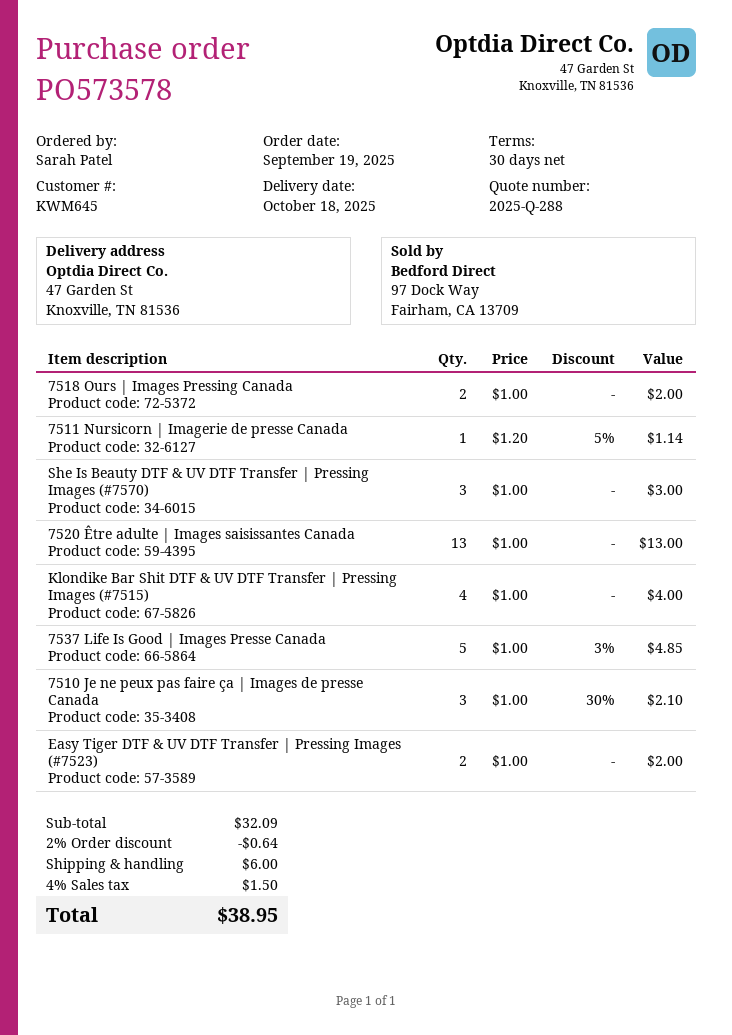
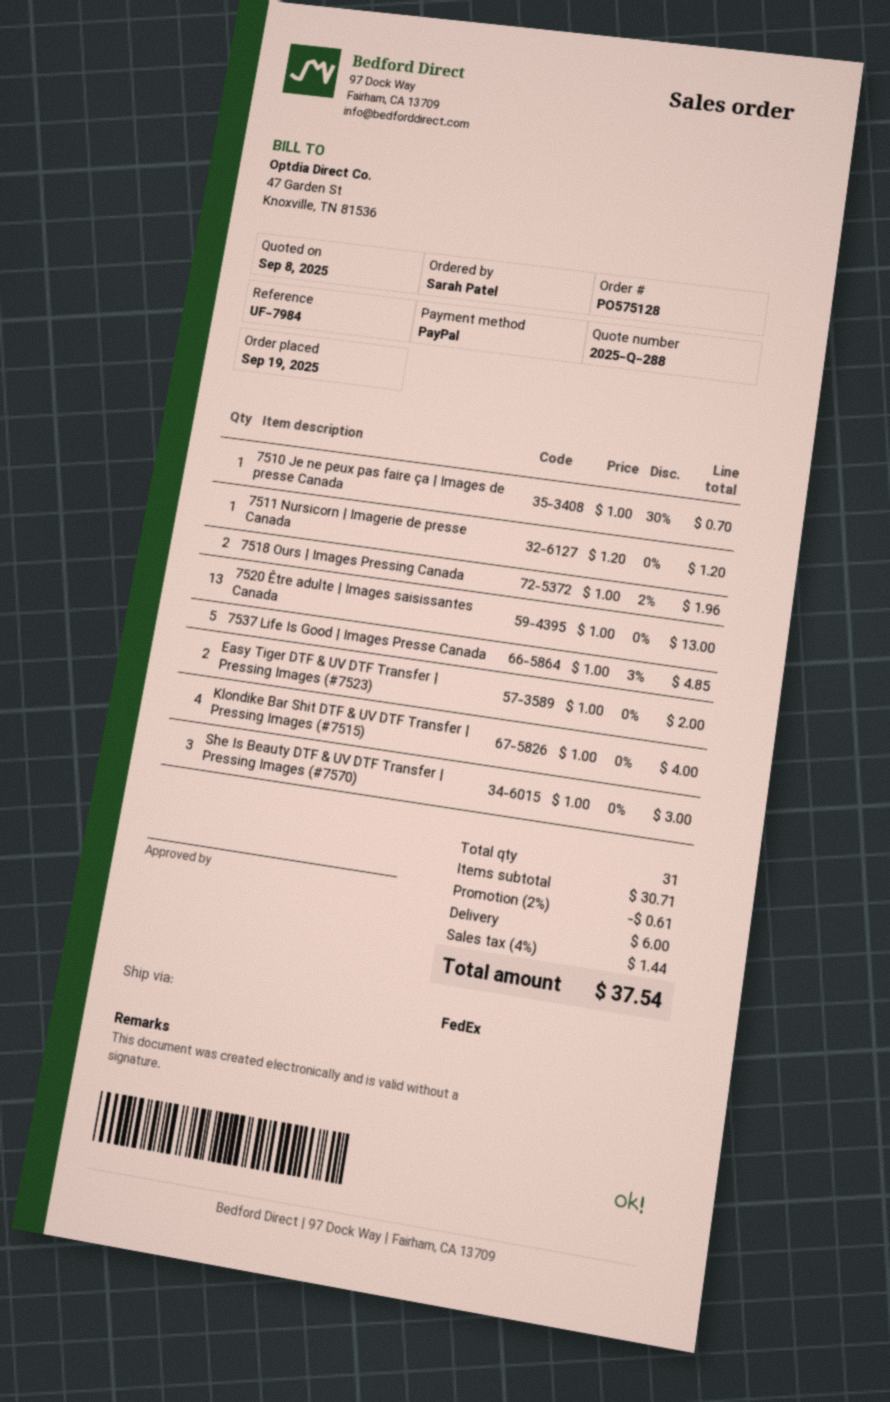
order number: PO573578 -> PO575128
7518 Ours | Images Pressing Canada: 2 x 1.00 = 2.00 -> 2 x 1.00 - 2% = 1.96
7511 Nursicorn | Imagerie de presse Canada: 1 x 1.20 - 5% = 1.14 -> 1 x 1.20 = 1.20
7510 Je ne peux pas faire ça | Images de presse Canada: 3 x 1.00 - 30% = 2.10 -> 1 x 1.00 - 30% = 0.70
subtotal: 32.09 -> 30.71
discount: 2% = 0.64 -> 2% = 0.61
tax: 4% = 1.50 -> 4% = 1.44
total: 38.95 -> 37.54

